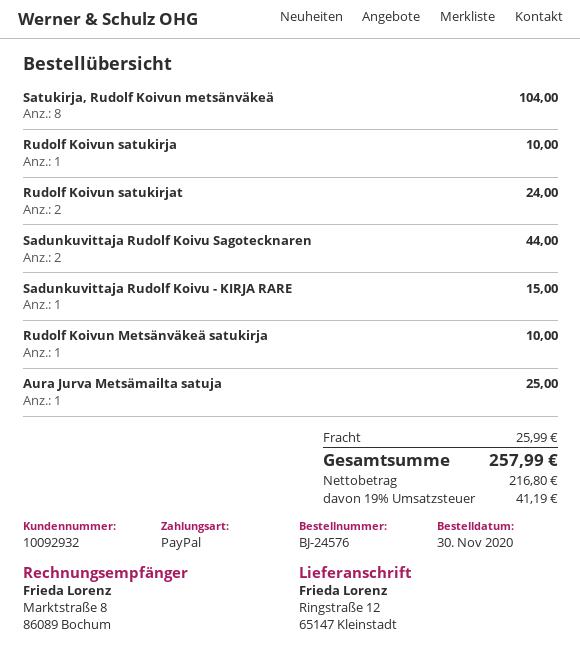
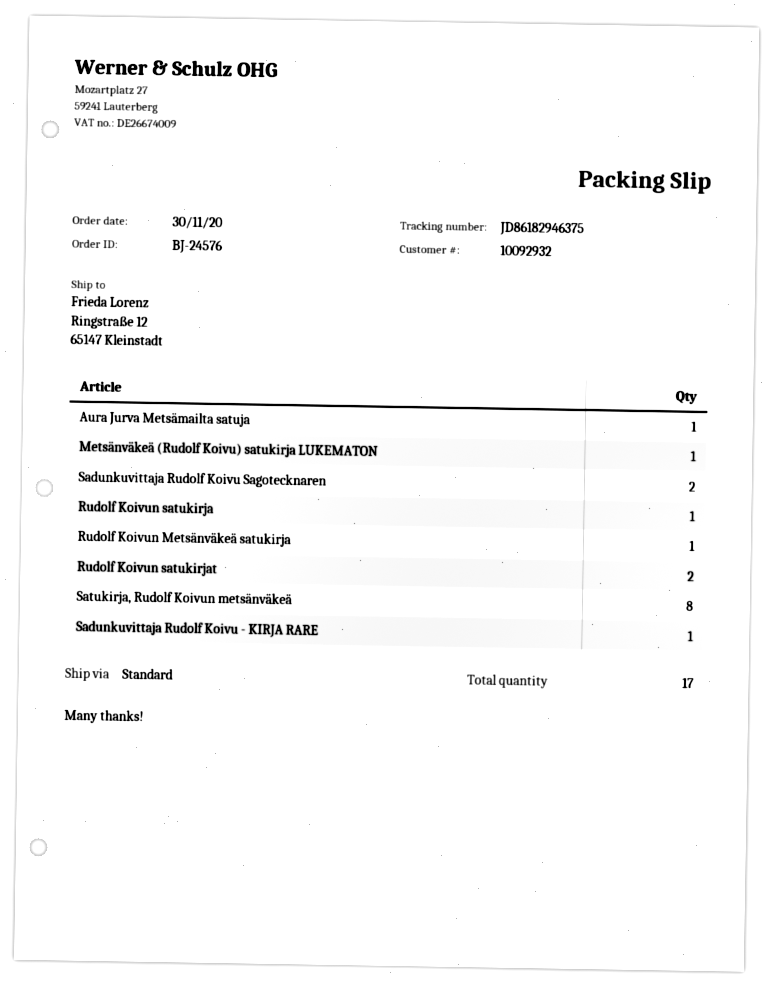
Metsänväkeä (Rudolf Koivu) satukirja LUKEMATON: none -> 1

